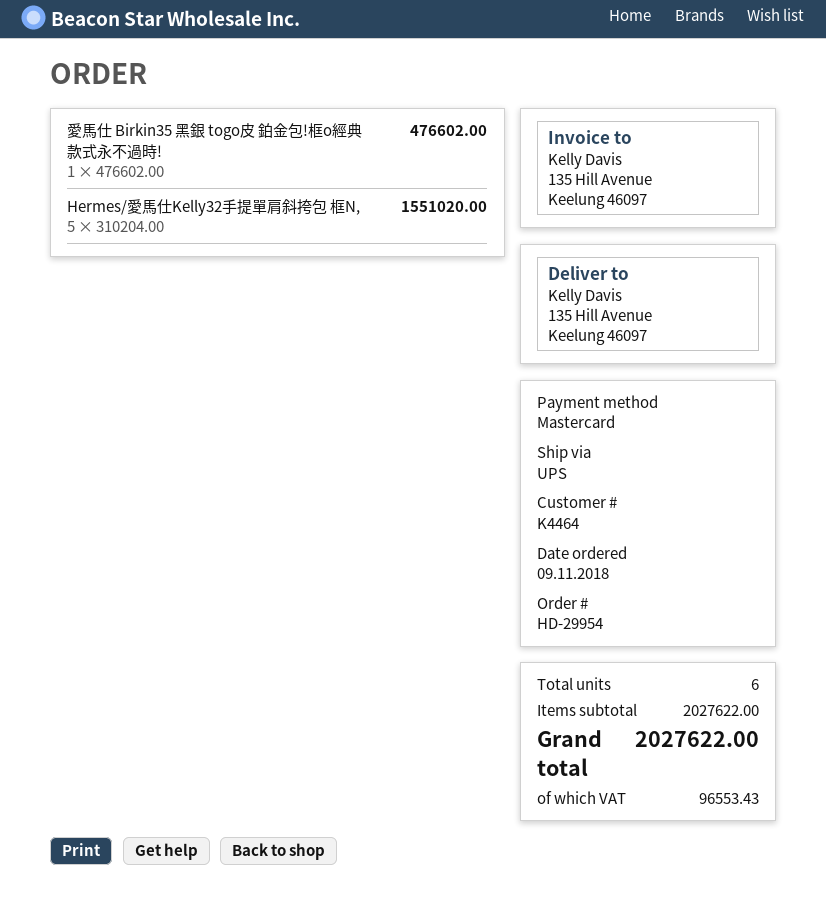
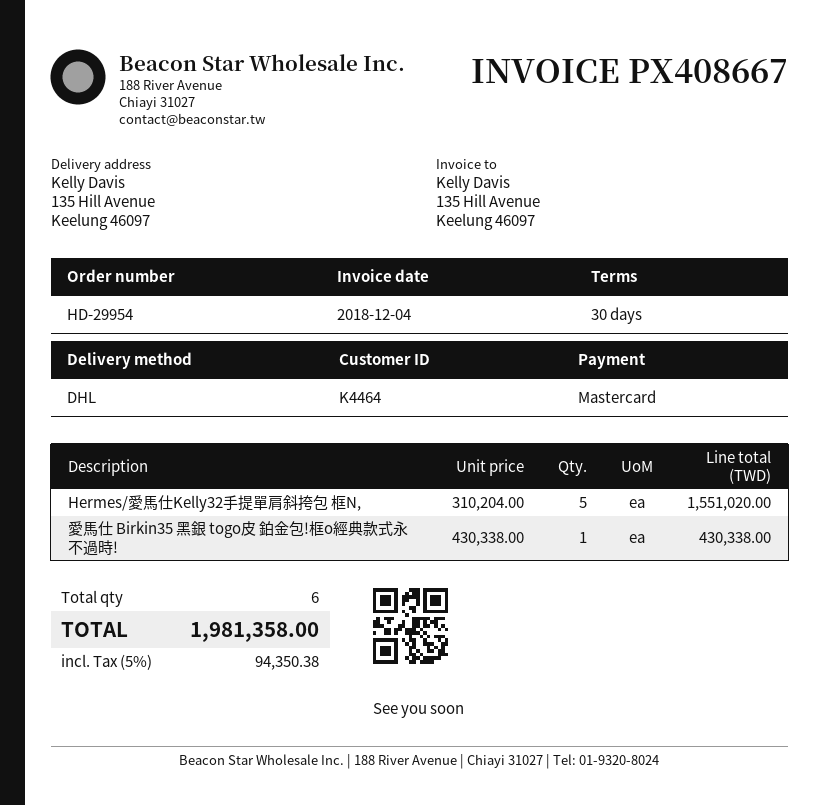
shipping method: UPS -> DHL
愛馬仕 Birkin35 黑銀 togo皮 鉑金包!框o經典款式永不過時!: 1 x 476602.00 = 476602.00 -> 1 x 430338.00 = 430338.00
tax: 96553.43 -> 94350.38
total: 2027622.00 -> 1981358.00

